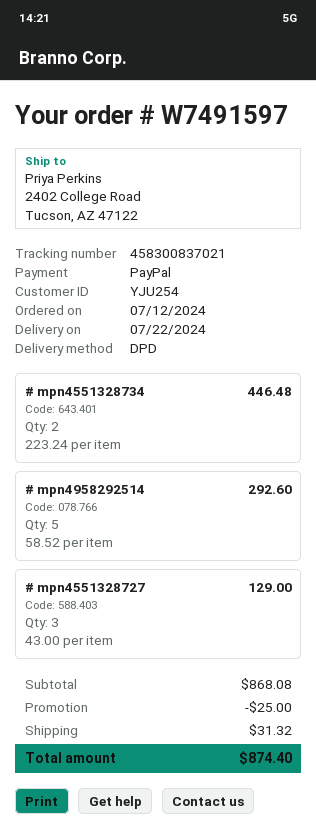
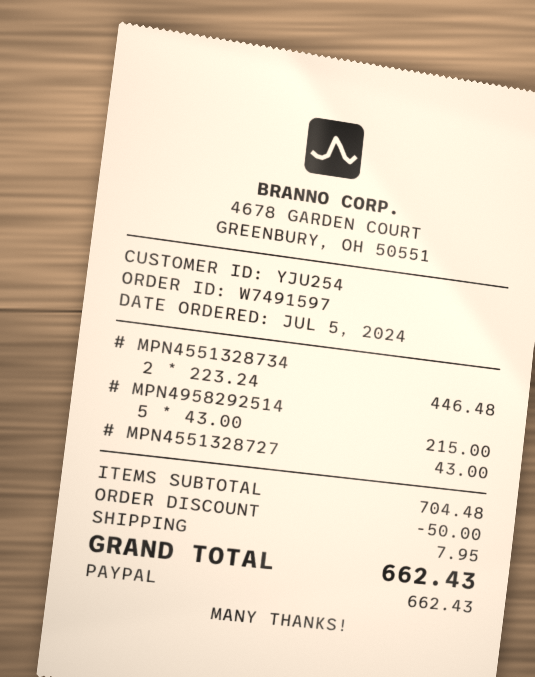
order date: 2024-07-12 -> 2024-07-05
# mpn4958292514: 5 x 58.52 = 292.60 -> 5 x 43.00 = 215.00
# mpn4551328727: 3 x 43.00 = 129.00 -> 1 x 43.00 = 43.00
subtotal: 868.08 -> 704.48
discount: 25.00 -> 50.00
shipping: 31.32 -> 7.95
total: 874.40 -> 662.43

